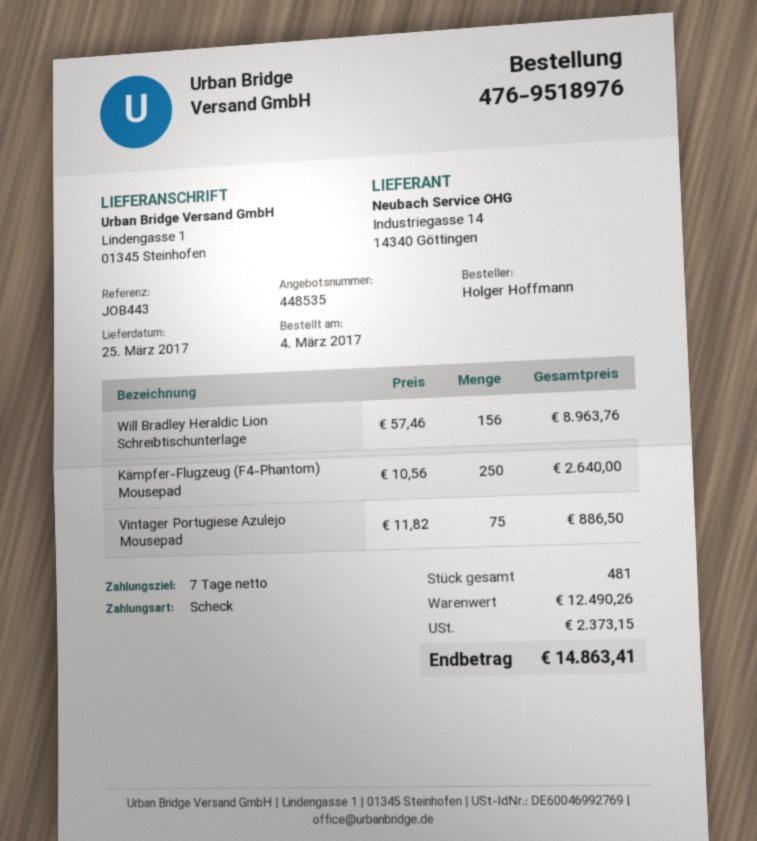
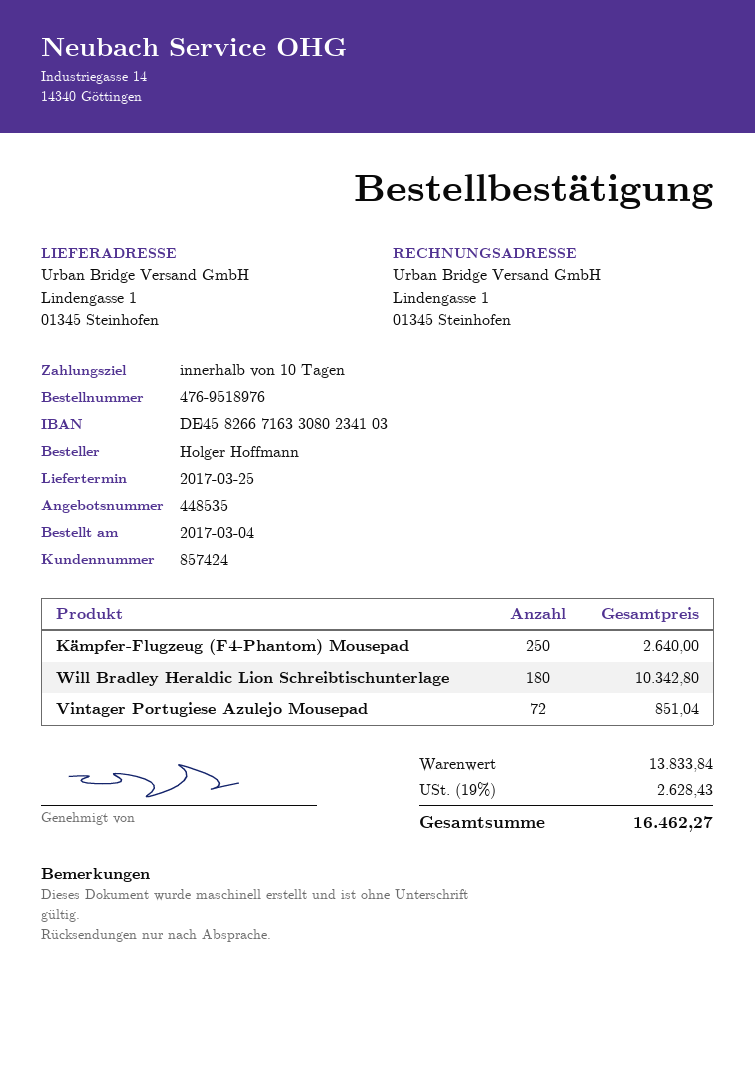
payment terms: 7 days -> 10 days
Will Bradley Heraldic Lion Schreibtischunterlage: 156 for 8963.76 -> 180 for 10342.80
Vintager Portugiese Azulejo Mousepad: 75 for 886.50 -> 72 for 851.04
subtotal: 12490.26 -> 13833.84
tax: 2373.15 -> 2628.43
total: 14863.41 -> 16462.27

